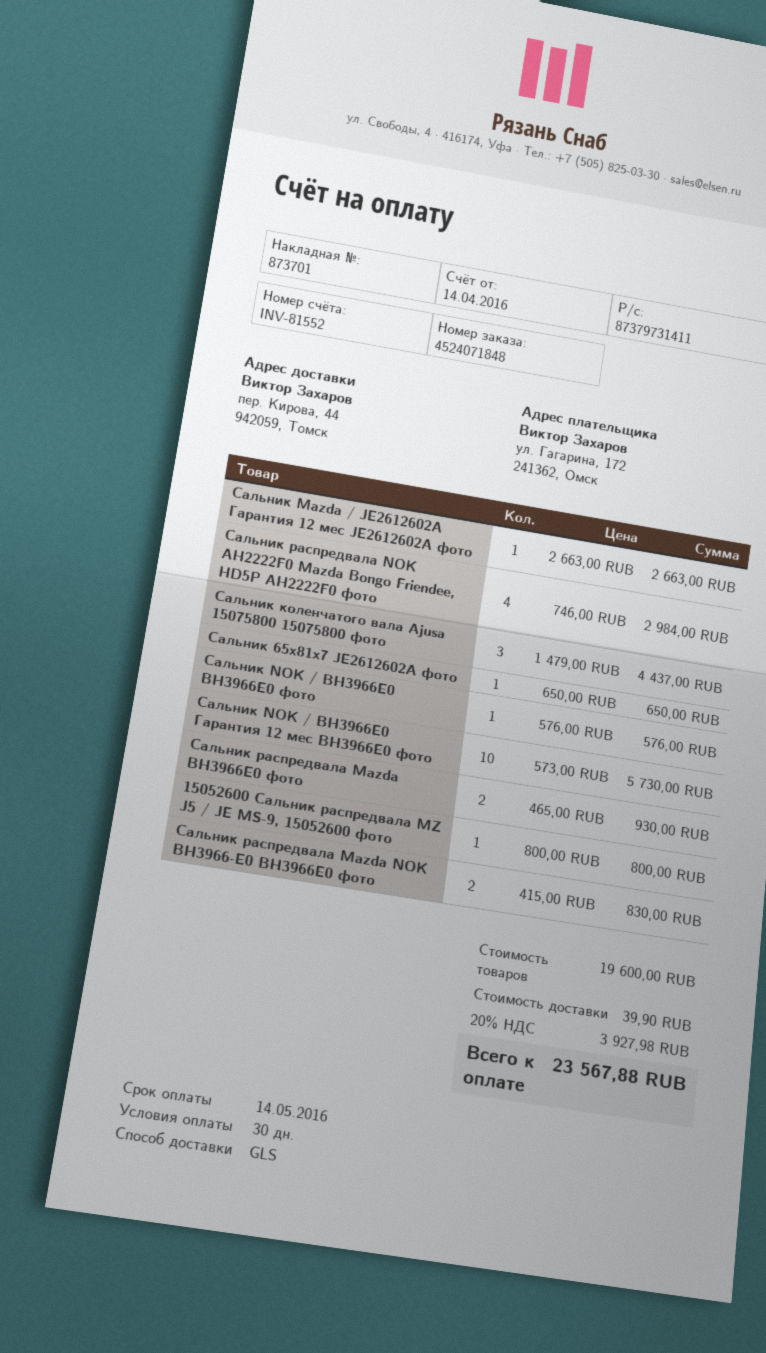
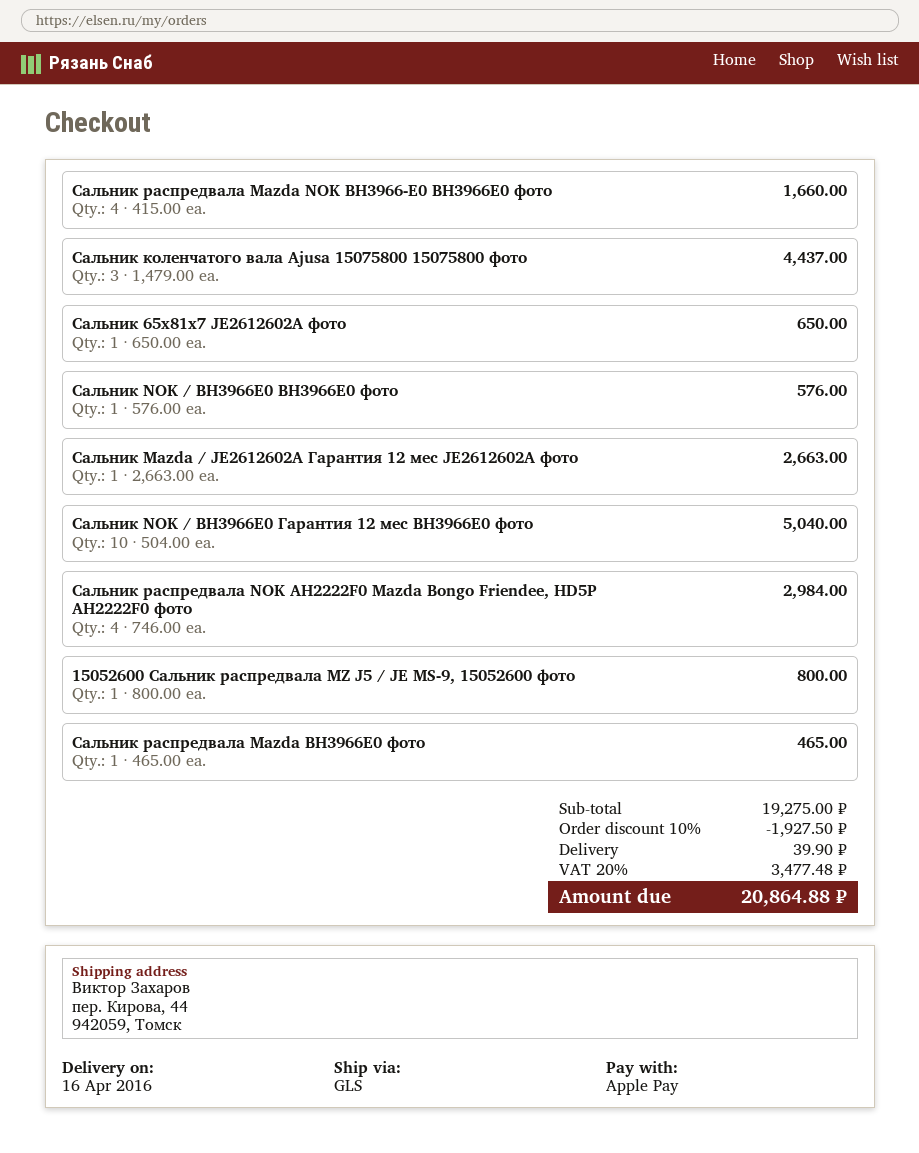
Сальник NOK / BH3966E0 Гарантия 12 мес BH3966E0 фото: 10 x 573.00 = 5730.00 -> 10 x 504.00 = 5040.00
Сальник распредвала Mazda BH3966E0 фото: 2 x 465.00 = 930.00 -> 1 x 465.00 = 465.00
Сальник распредвала Mazda NOK BH3966-E0 BH3966E0 фото: 2 x 415.00 = 830.00 -> 4 x 415.00 = 1660.00
subtotal: 19600.00 -> 19275.00
discount: none -> 10% = 1927.50
tax: 20% = 3927.98 -> 20% = 3477.48
total: 23567.88 -> 20864.88

